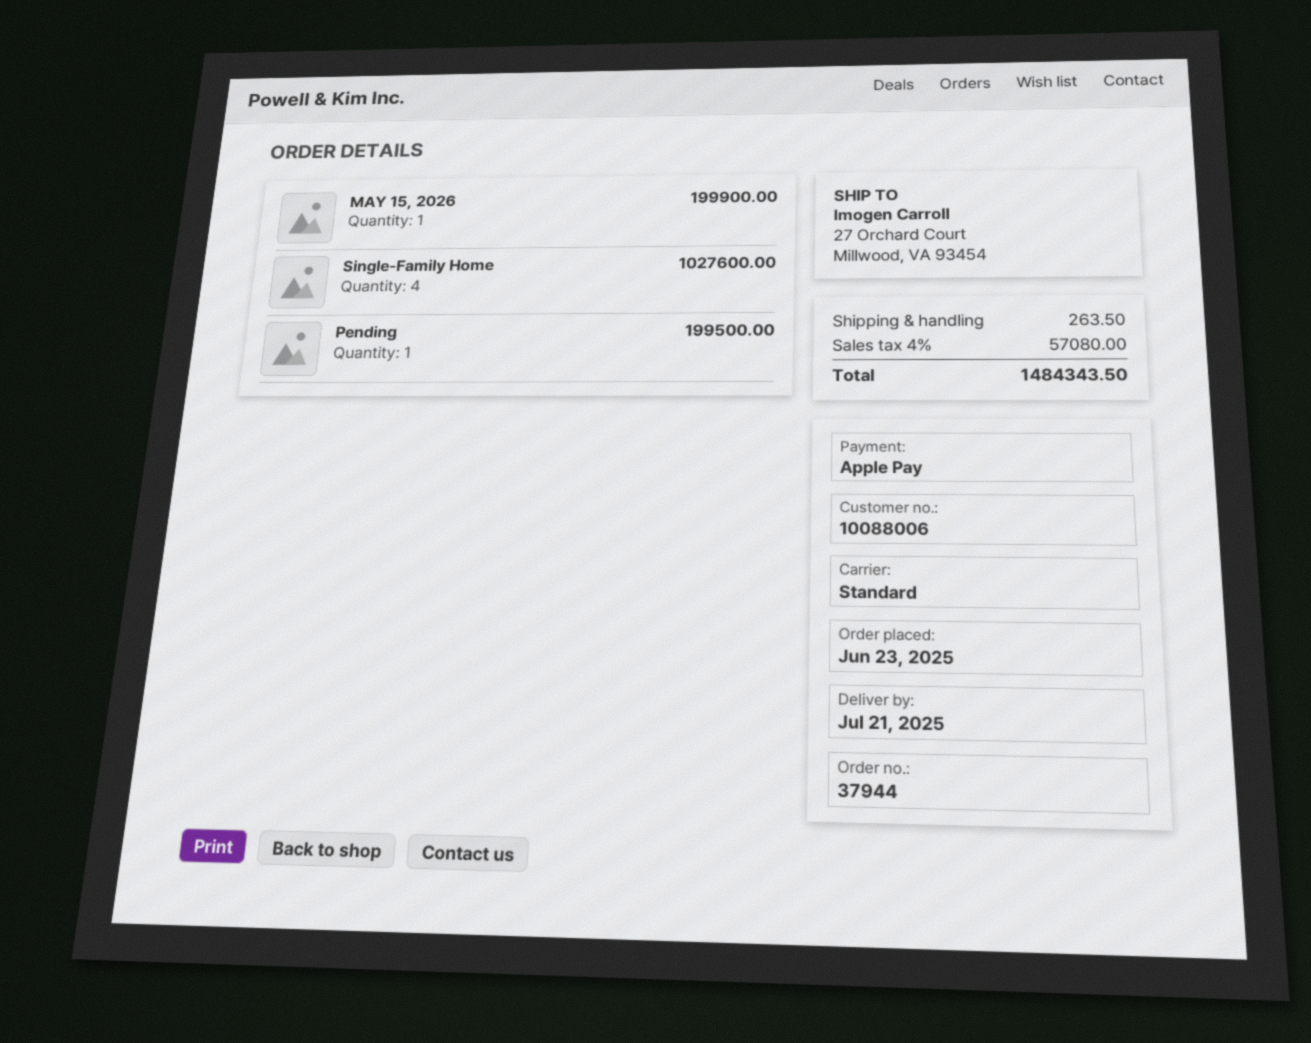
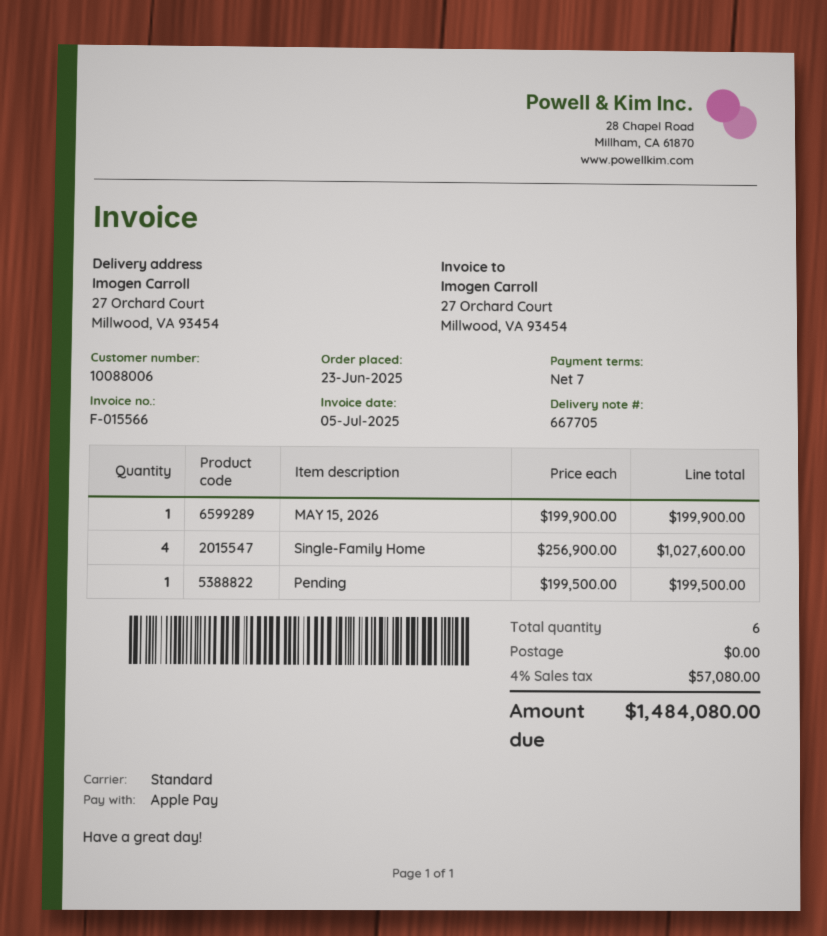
shipping: 263.50 -> 0.00
total: 1484343.50 -> 1484080.00

